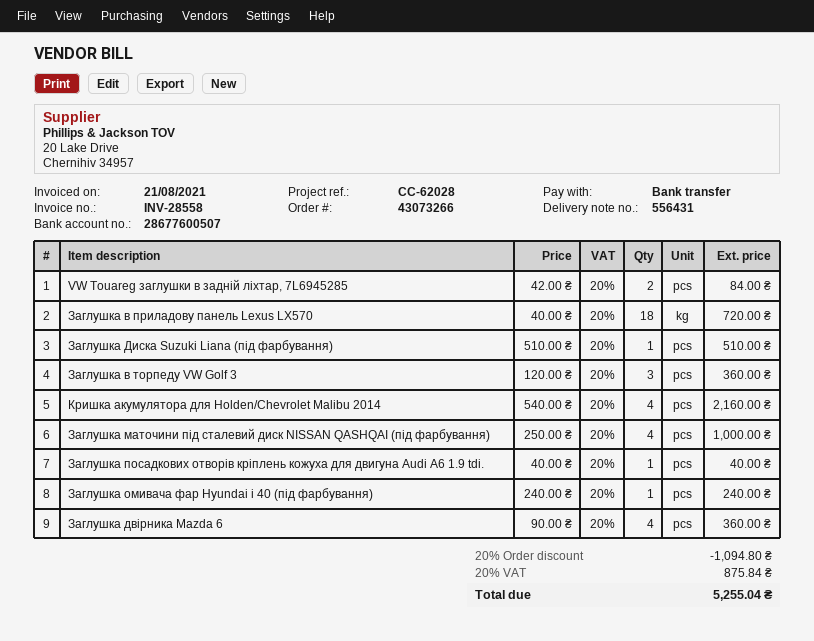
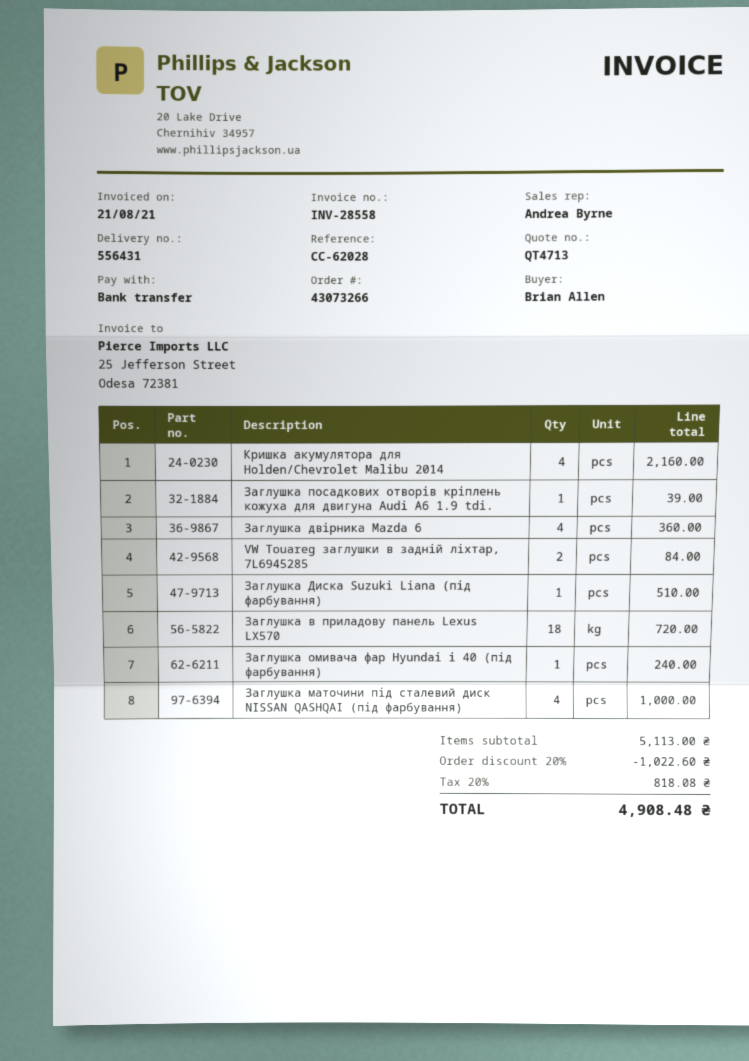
Заглушка в торпеду VW Golf 3: 3 for 360.00 -> none
Заглушка посадкових отворів кріплень кожуха для двигуна Audi A6 1.9 tdi.: 1 for 40.00 -> 1 for 39.00
discount: 20% = 1094.80 -> 20% = 1022.60
tax: 20% = 875.84 -> 20% = 818.08
total: 5255.04 -> 4908.48

